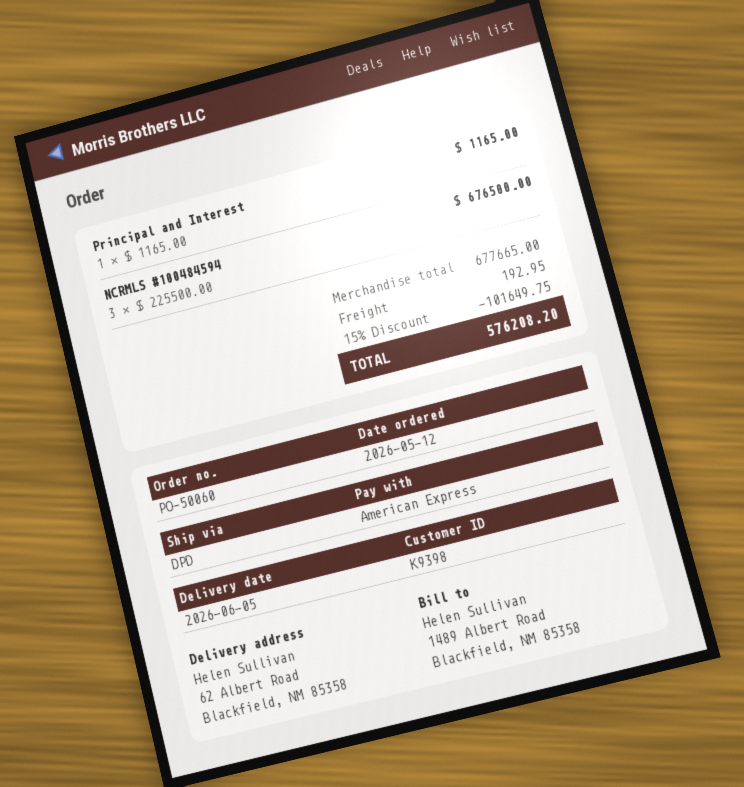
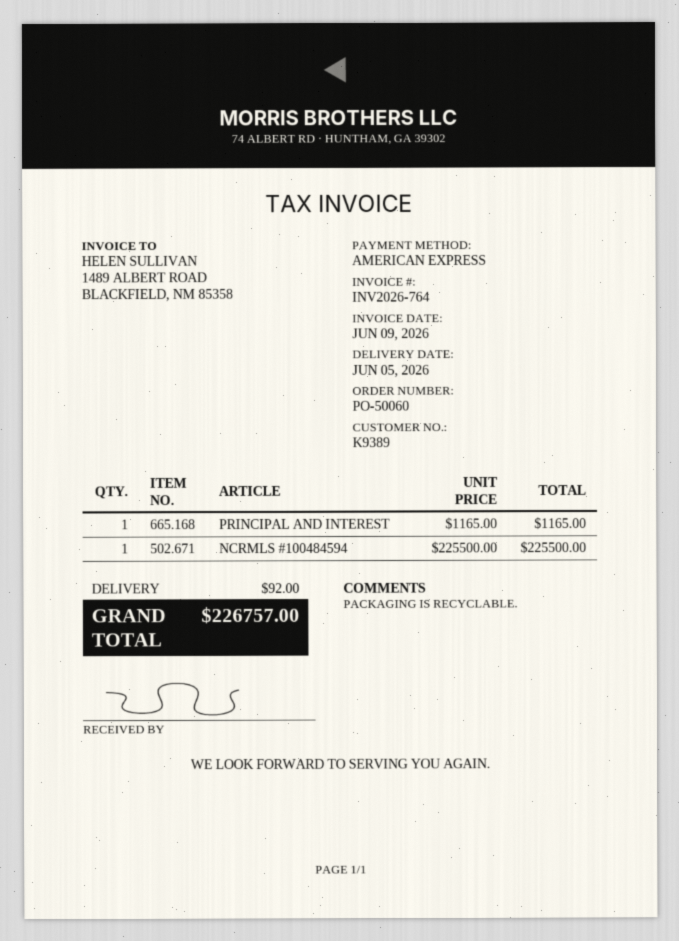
customer number: K9398 -> K9389
NCRMLS #100484594: 3 x 225500.00 = 676500.00 -> 1 x 225500.00 = 225500.00
discount: 15% = 101649.75 -> none
shipping: 192.95 -> 92.00
total: 576208.20 -> 226757.00

